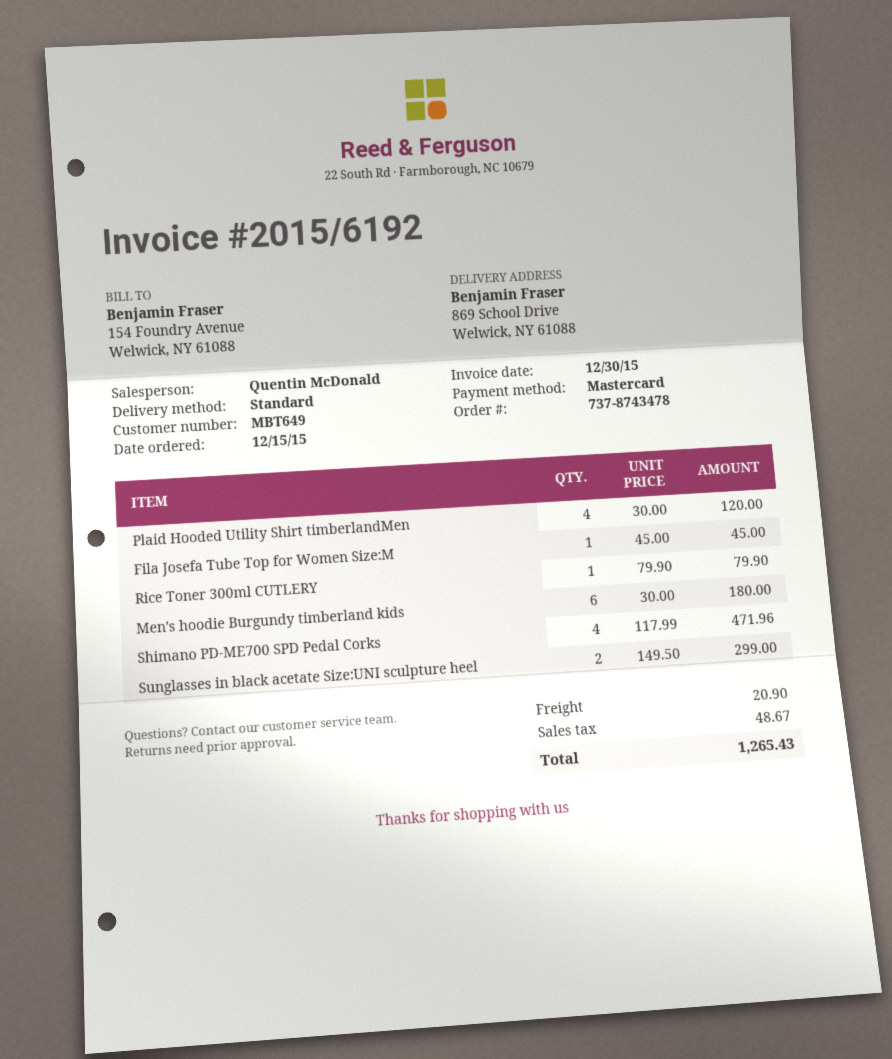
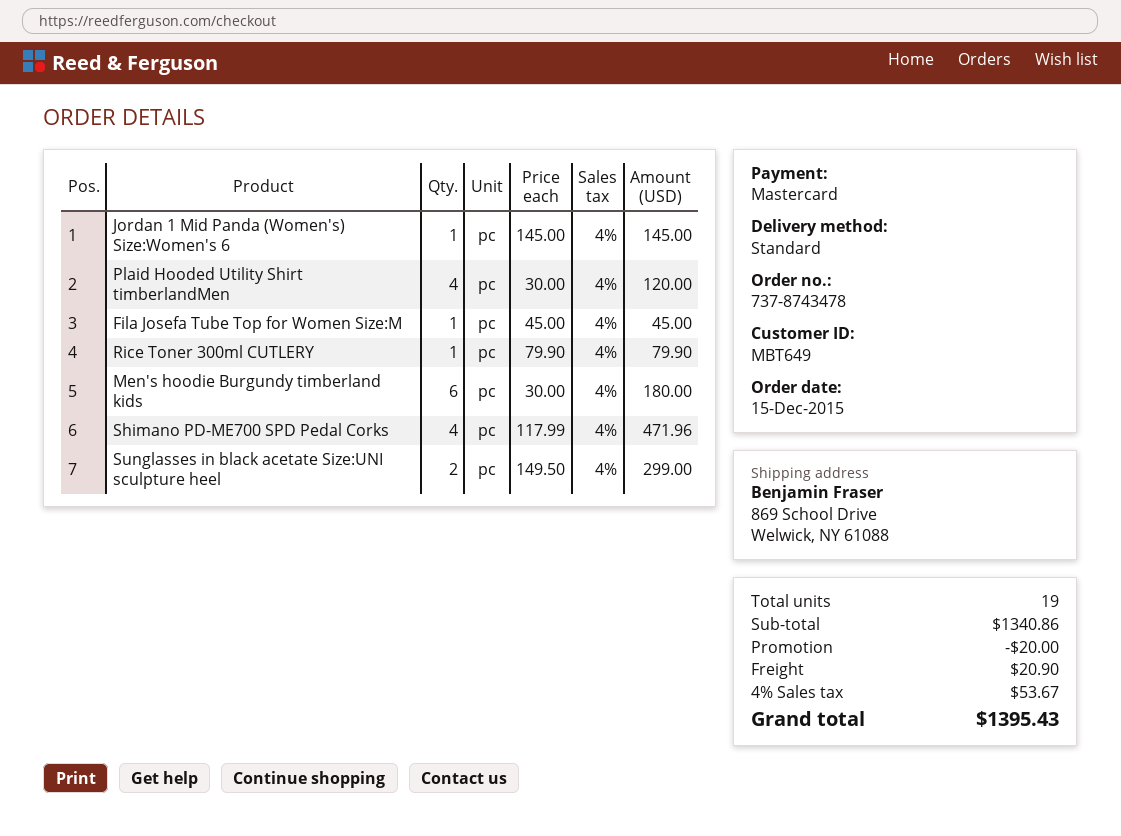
Jordan 1 Mid Panda (Women's) Size:Women's 6: none -> 1 x 145.00 = 145.00
discount: none -> 20.00
tax: 48.67 -> 53.67
total: 1265.43 -> 1395.43

